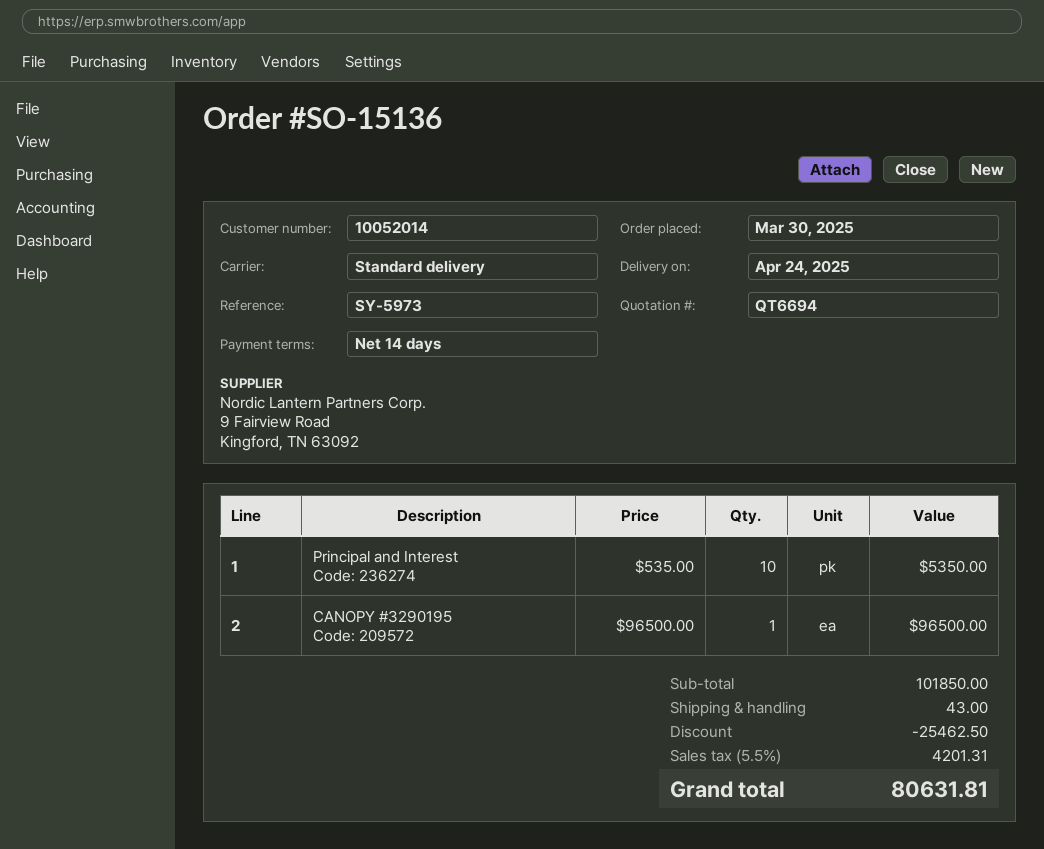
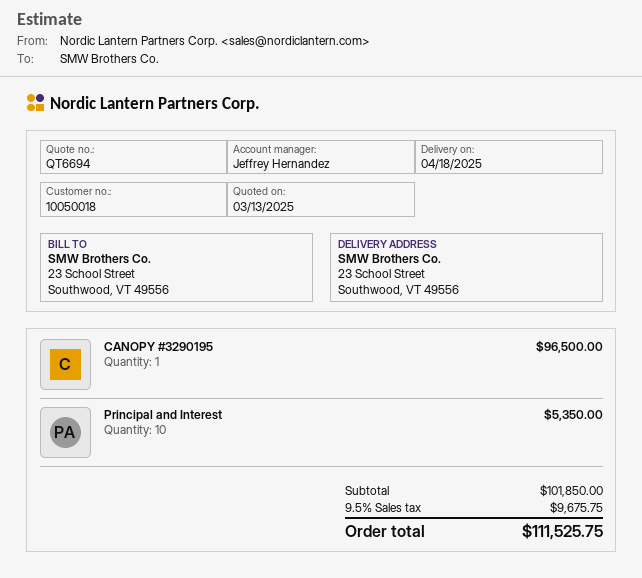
delivery date: 2025-04-24 -> 2025-04-18
customer number: 10052014 -> 10050018
discount: 25462.50 -> none
shipping: 43.00 -> none
tax: 5.5% = 4201.31 -> 9.5% = 9675.75
total: 80631.81 -> 111525.75

